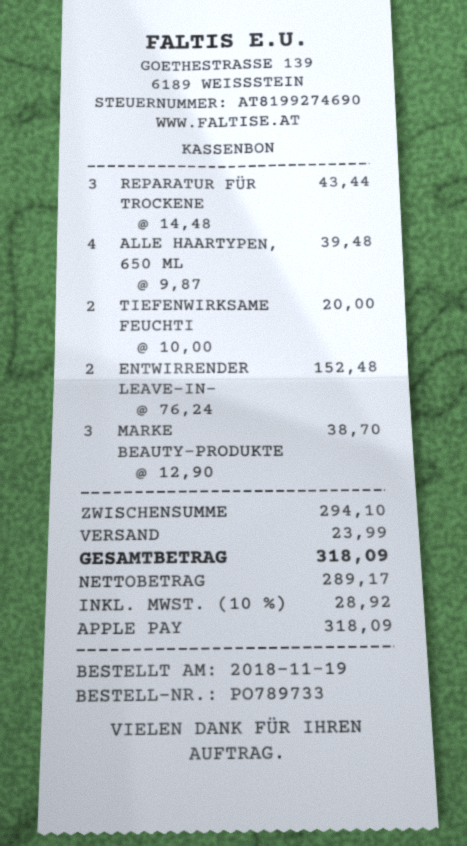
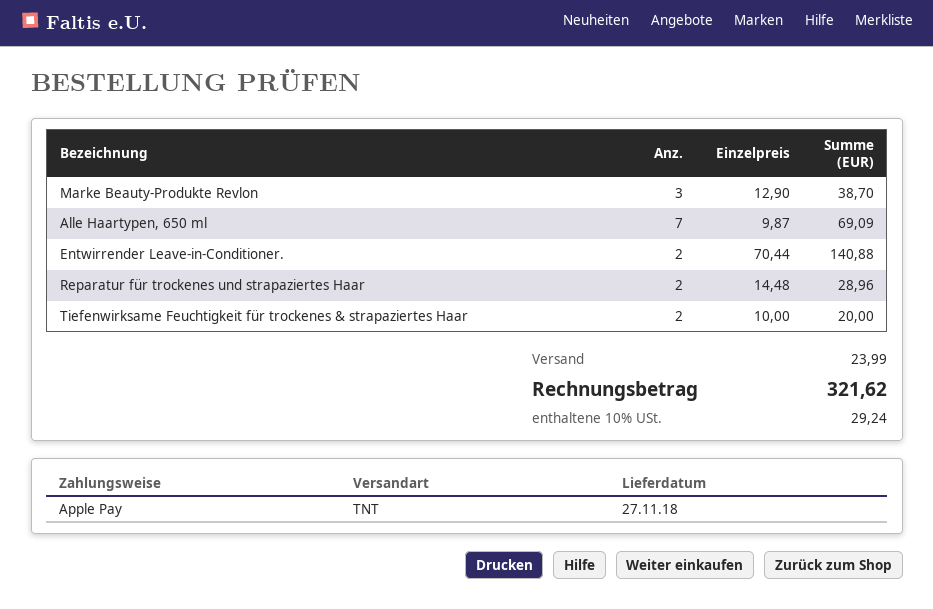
REPARATUR FÜR TROCKENE: 3 x 14.48 = 43.44 -> 2 x 14.48 = 28.96
ALLE HAARTYPEN, 650 ML: 4 x 9.87 = 39.48 -> 7 x 9.87 = 69.09
ENTWIRRENDER LEAVE-IN-: 2 x 76.24 = 152.48 -> 2 x 70.44 = 140.88
tax: 10% = 28.92 -> 10% = 29.24
total: 318.09 -> 321.62

